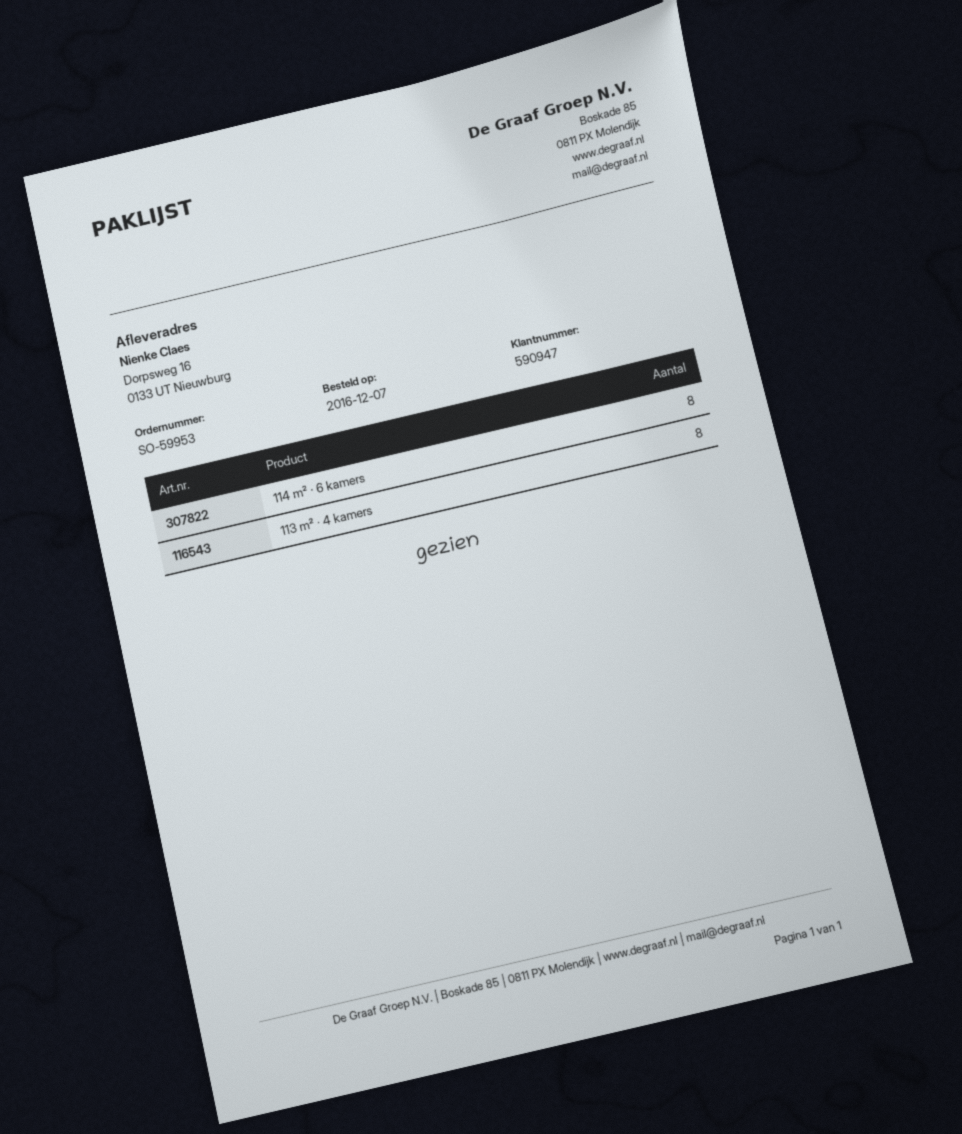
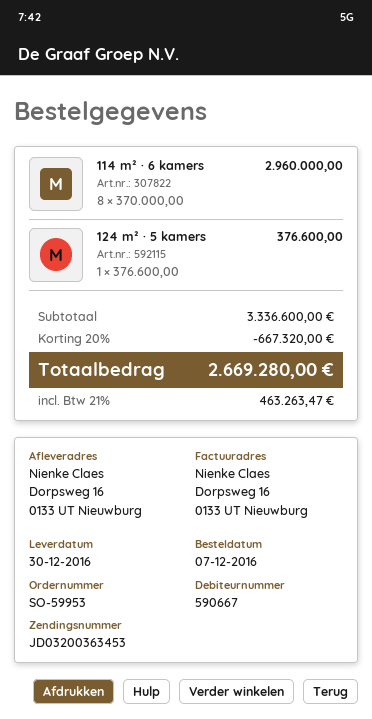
customer number: 590947 -> 590667
113 m² · 4 kamers: 8 -> none
124 m² · 5 kamers: none -> 1

